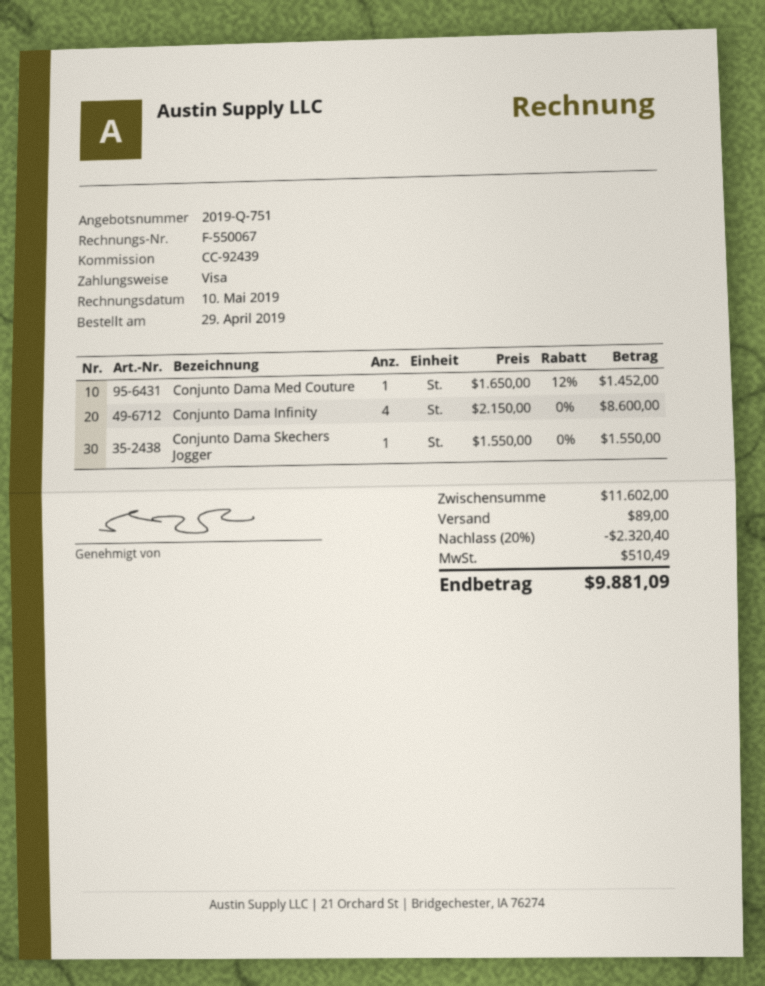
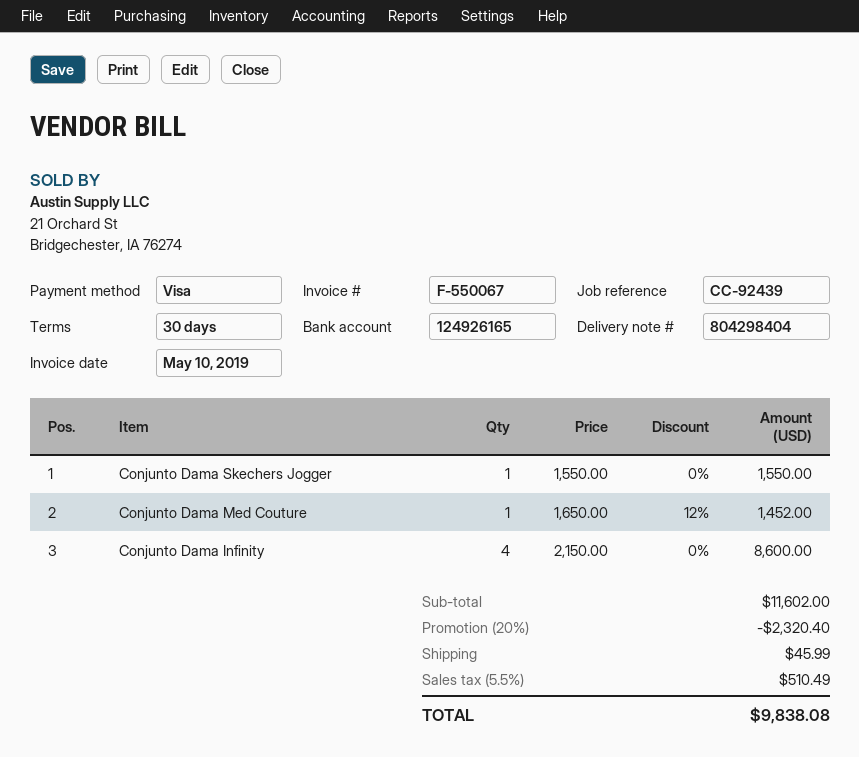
shipping: 89.00 -> 45.99
total: 9881.09 -> 9838.08

